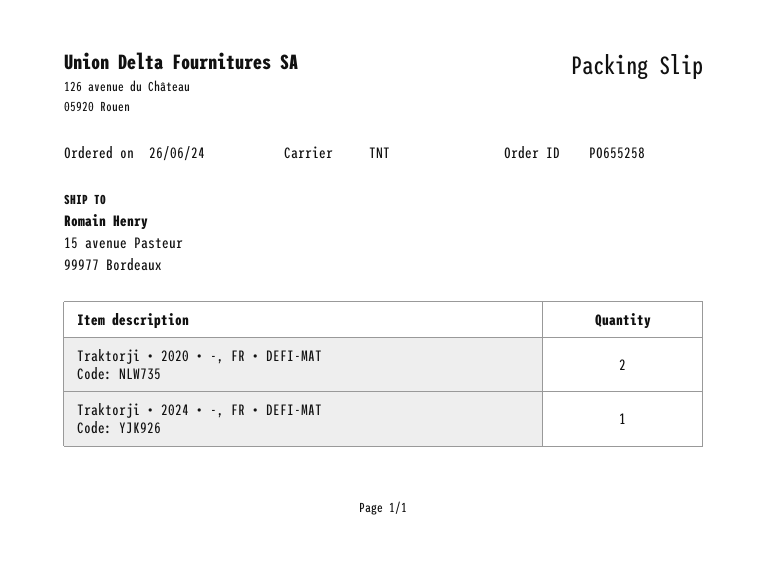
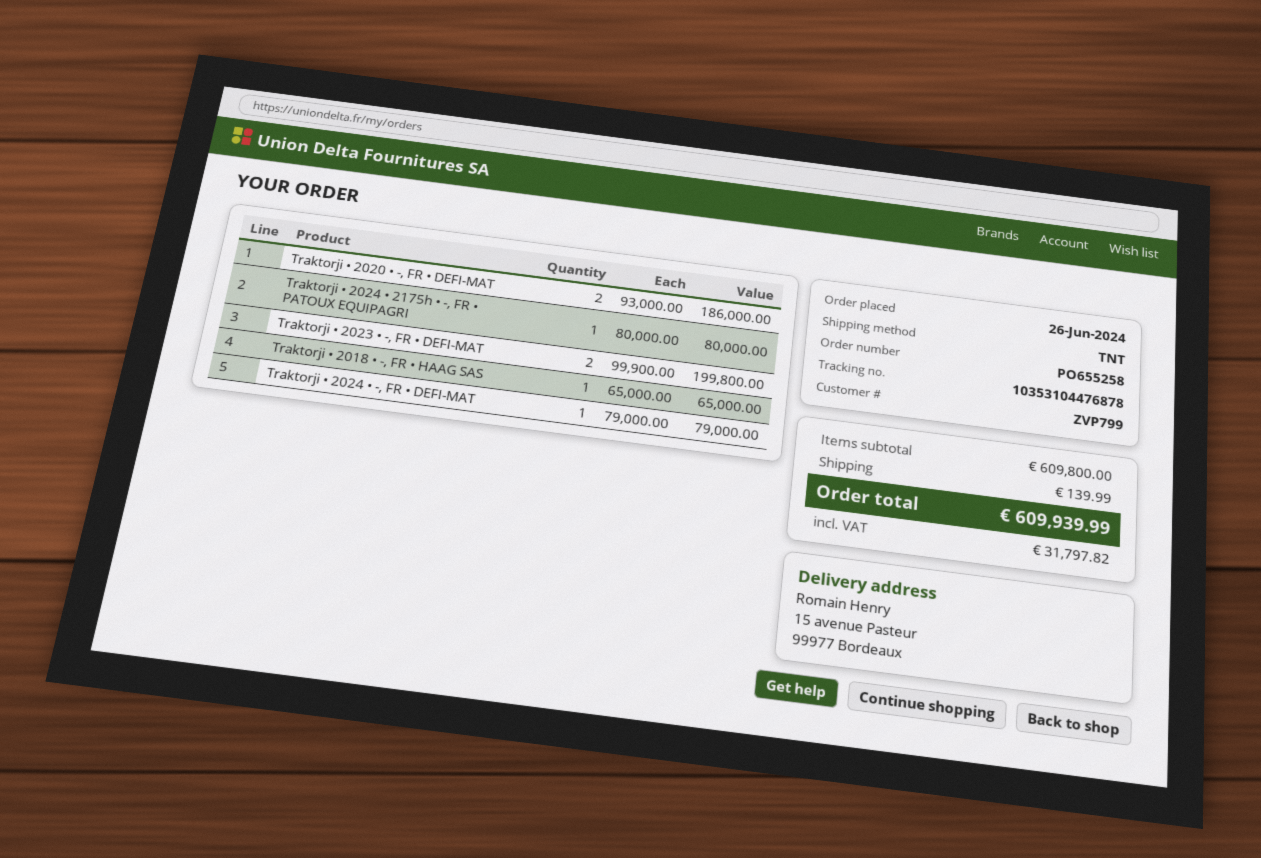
Traktorji • 2024 • 2175h • -, FR • PATOUX EQUIPAGRI: none -> 1
Traktorji • 2023 • -, FR • DEFI-MAT: none -> 2
Traktorji • 2018 • -, FR • HAAG SAS: none -> 1

